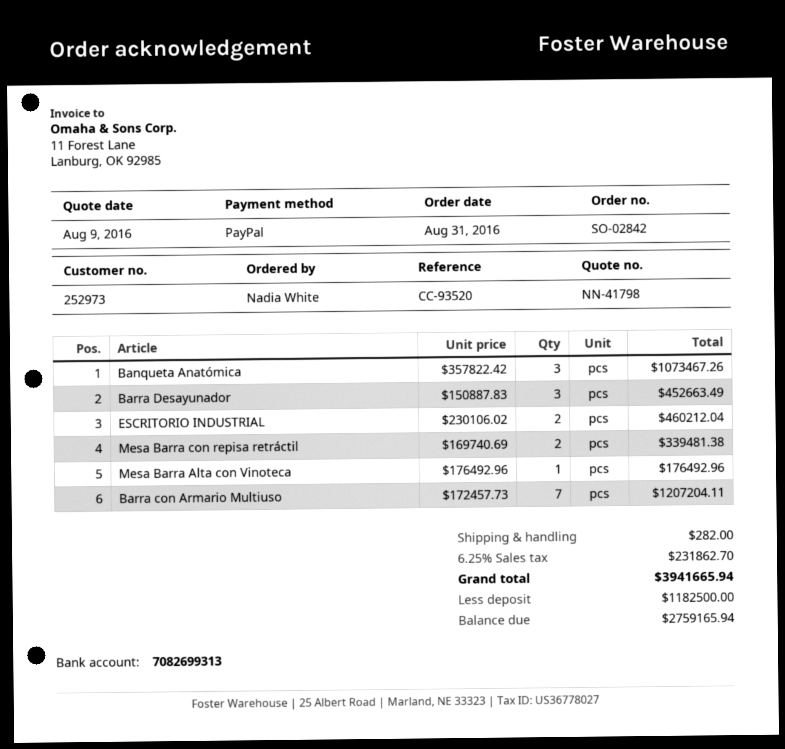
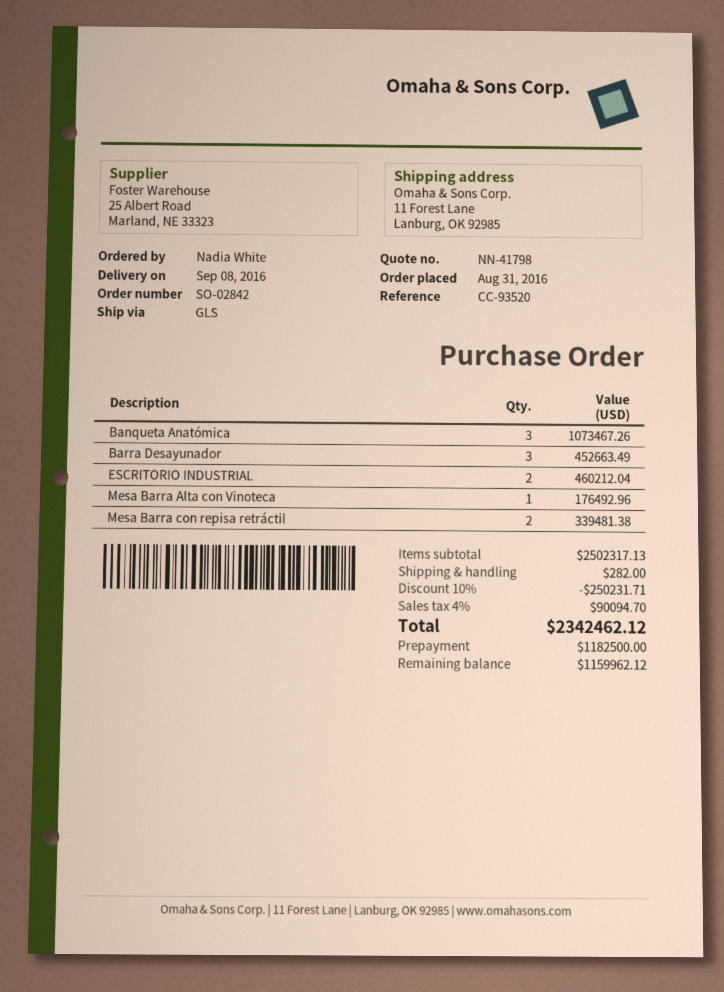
Barra con Armario Multiuso: 7 for 1207204.11 -> none
discount: none -> 10% = 250231.71
tax: 6.25% = 231862.70 -> 4% = 90094.70
total: 3941665.94 -> 2342462.12
balance: 2759165.94 -> 1159962.12

